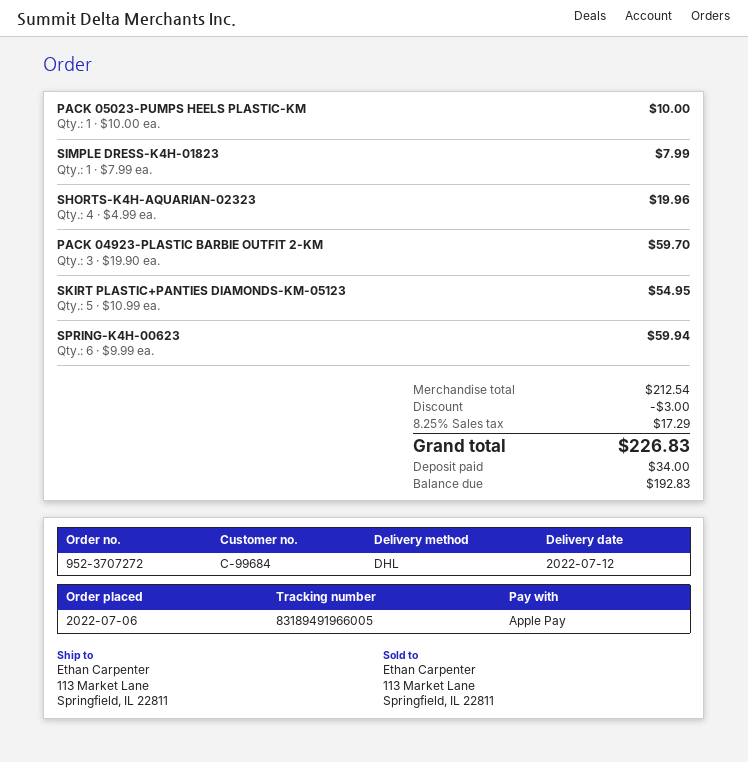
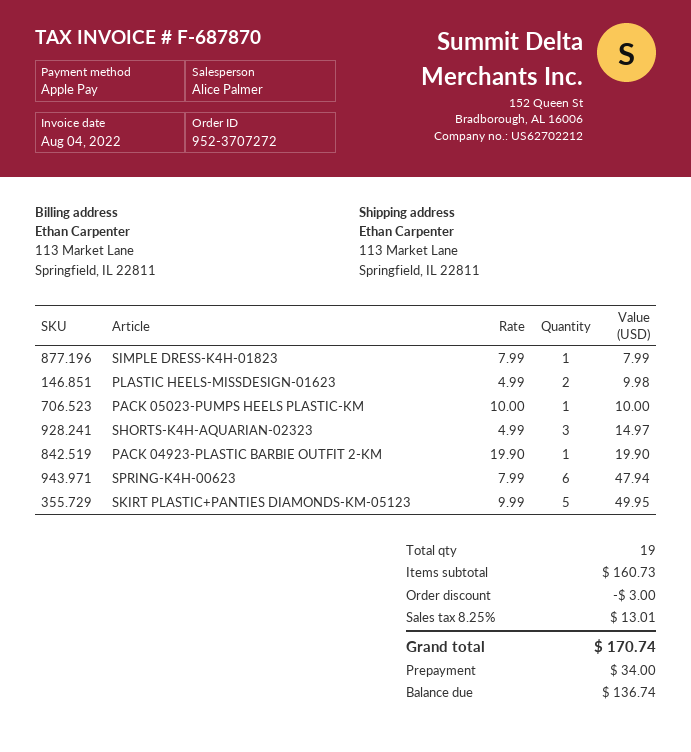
SHORTS-K4H-AQUARIAN-02323: 4 x 4.99 = 19.96 -> 3 x 4.99 = 14.97
PACK 04923-PLASTIC BARBIE OUTFIT 2-KM: 3 x 19.90 = 59.70 -> 1 x 19.90 = 19.90
SKIRT PLASTIC+PANTIES DIAMONDS-KM-05123: 5 x 10.99 = 54.95 -> 5 x 9.99 = 49.95
SPRING-K4H-00623: 6 x 9.99 = 59.94 -> 6 x 7.99 = 47.94
PLASTIC HEELS-MISSDESIGN-01623: none -> 2 x 4.99 = 9.98
subtotal: 212.54 -> 160.73
tax: 8.25% = 17.29 -> 8.25% = 13.01
total: 226.83 -> 170.74
balance: 192.83 -> 136.74

